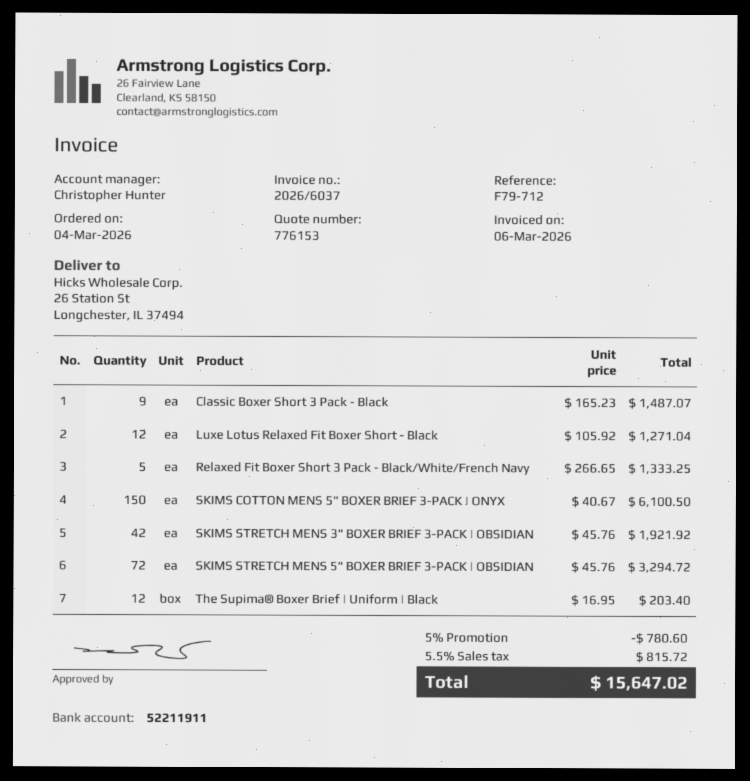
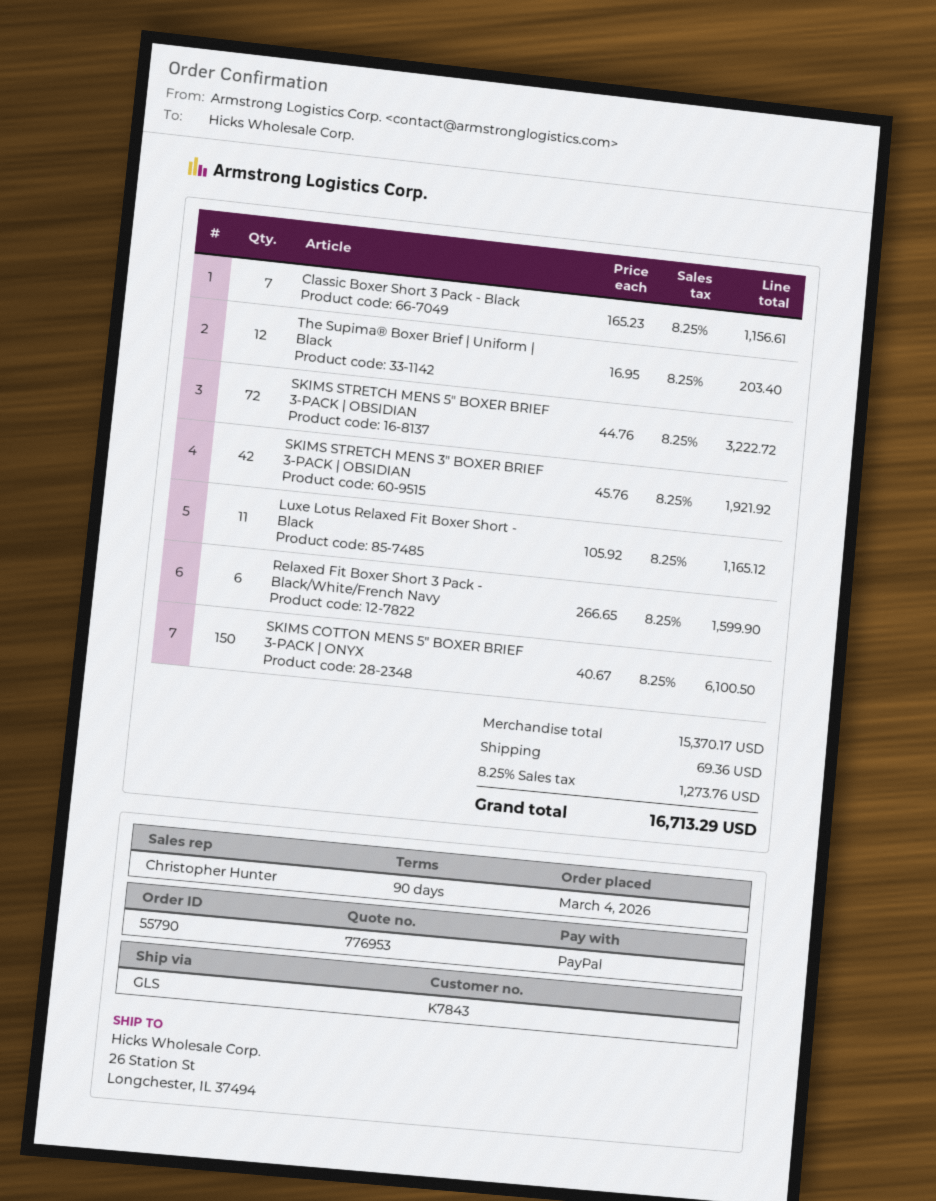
quote number: 776153 -> 776953
Classic Boxer Short 3 Pack - Black: 9 x 165.23 = 1487.07 -> 7 x 165.23 = 1156.61
Luxe Lotus Relaxed Fit Boxer Short - Black: 12 x 105.92 = 1271.04 -> 11 x 105.92 = 1165.12
Relaxed Fit Boxer Short 3 Pack - Black/White/French Navy: 5 x 266.65 = 1333.25 -> 6 x 266.65 = 1599.90
SKIMS STRETCH MENS 5" BOXER BRIEF 3-PACK | OBSIDIAN: 72 x 45.76 = 3294.72 -> 72 x 44.76 = 3222.72
discount: 5% = 780.60 -> none
shipping: none -> 69.36
tax: 5.5% = 815.72 -> 8.25% = 1273.76
total: 15647.02 -> 16713.29

